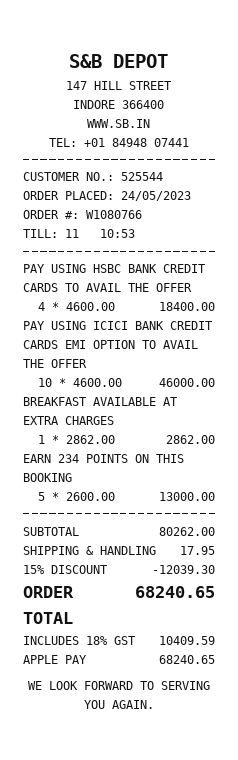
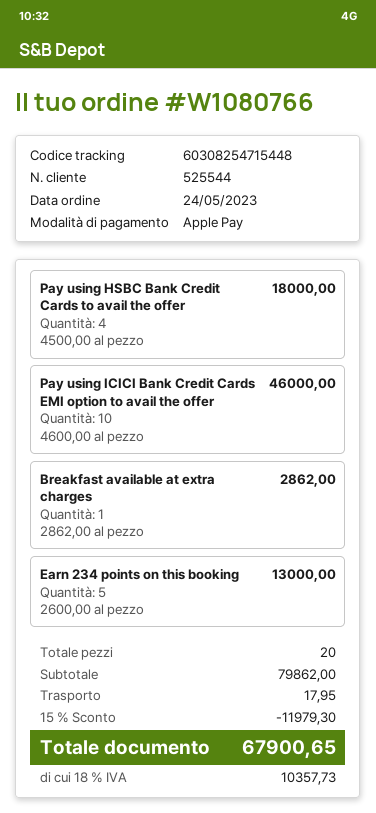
PAY USING HSBC BANK CREDIT CARDS TO AVAIL THE OFFER: 4 x 4600.00 = 18400.00 -> 4 x 4500.00 = 18000.00
subtotal: 80262.00 -> 79862.00
discount: 15% = 12039.30 -> 15% = 11979.30
tax: 18% = 10409.59 -> 18% = 10357.73
total: 68240.65 -> 67900.65

